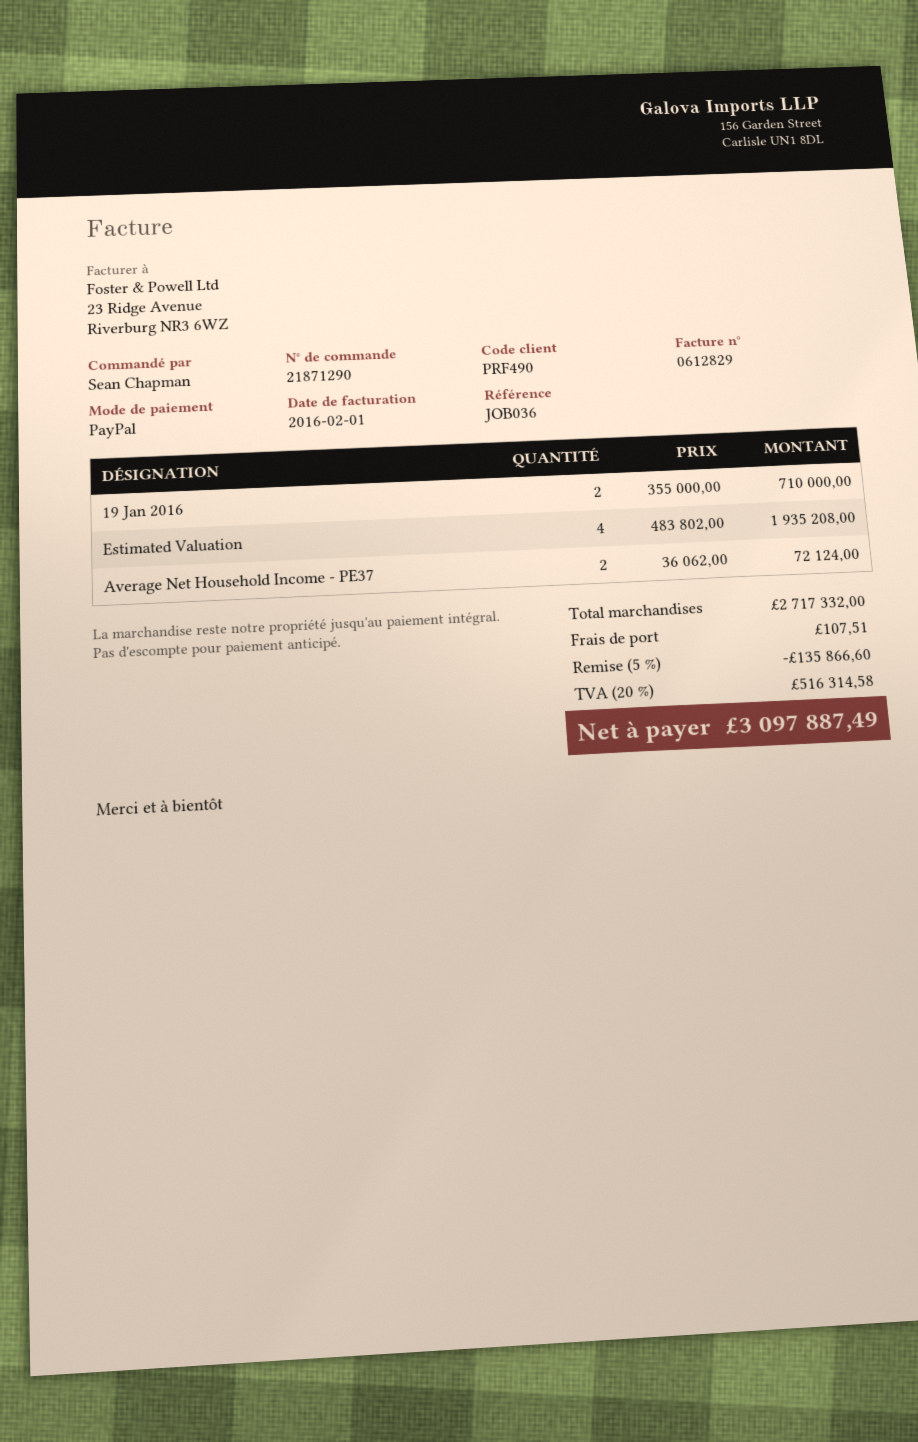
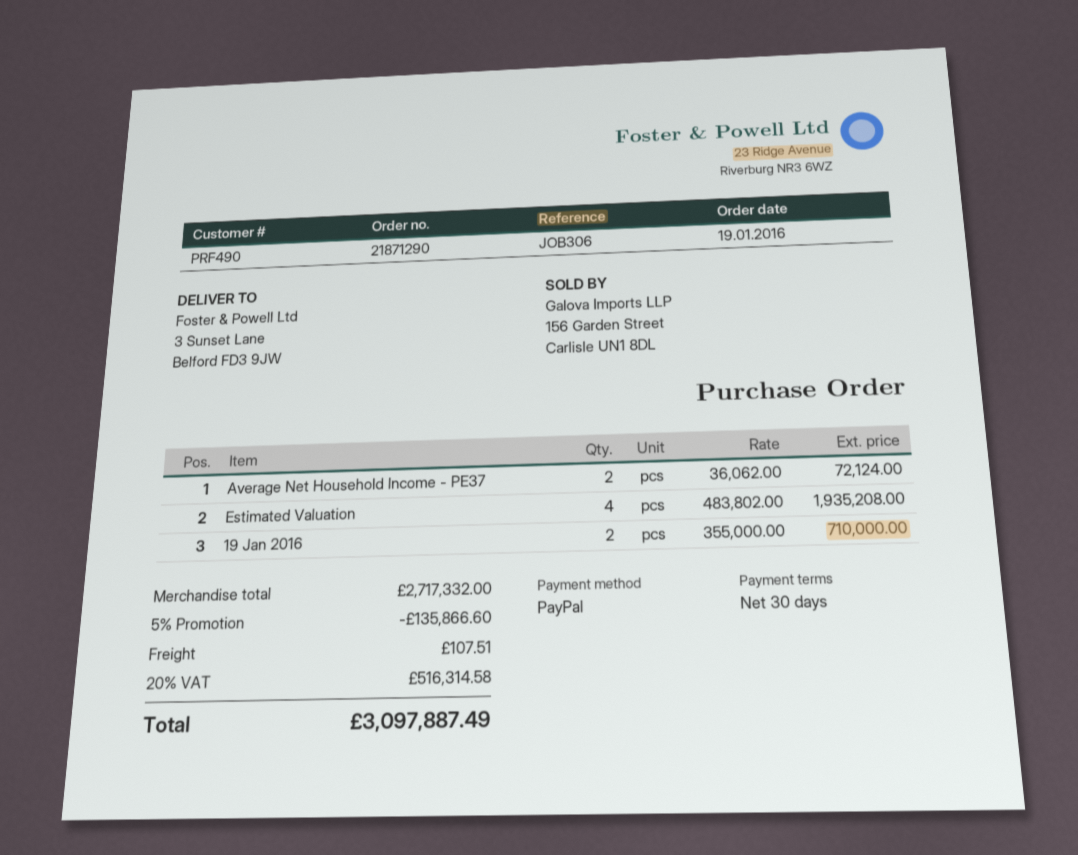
reference: JOB036 -> JOB306

